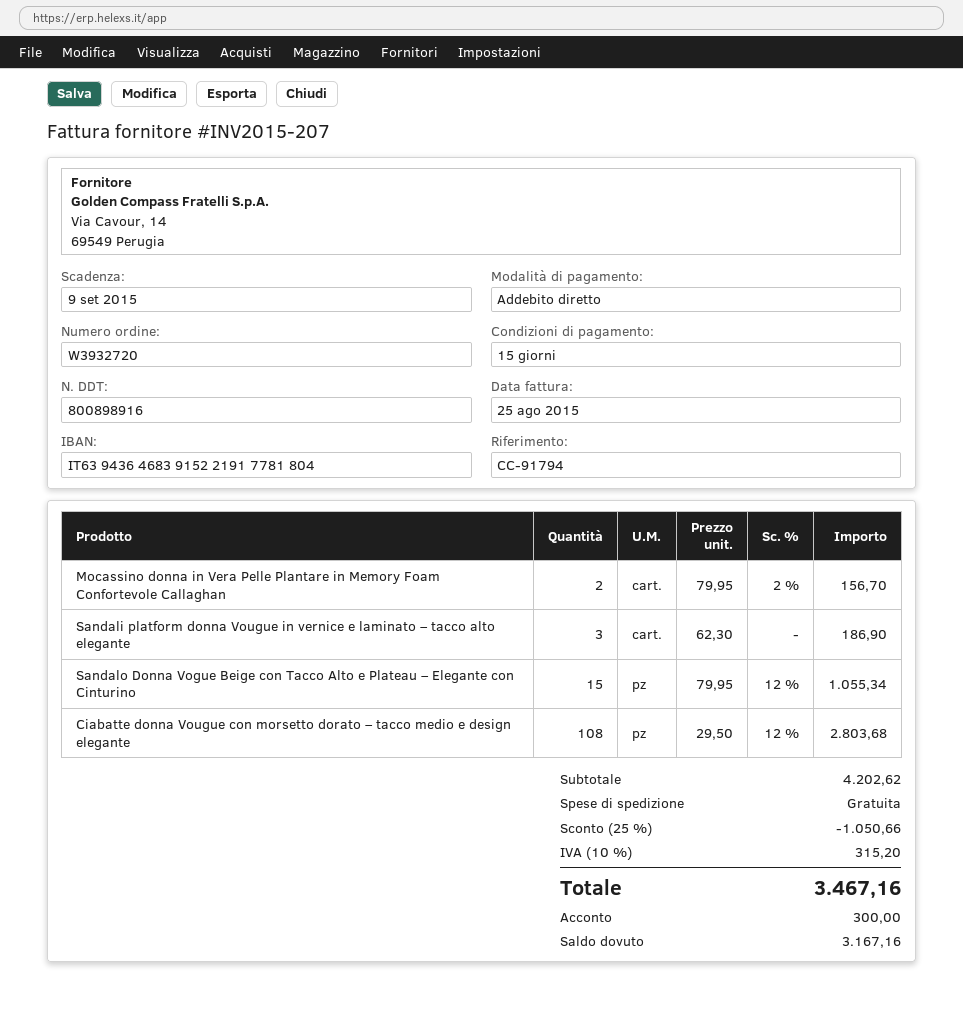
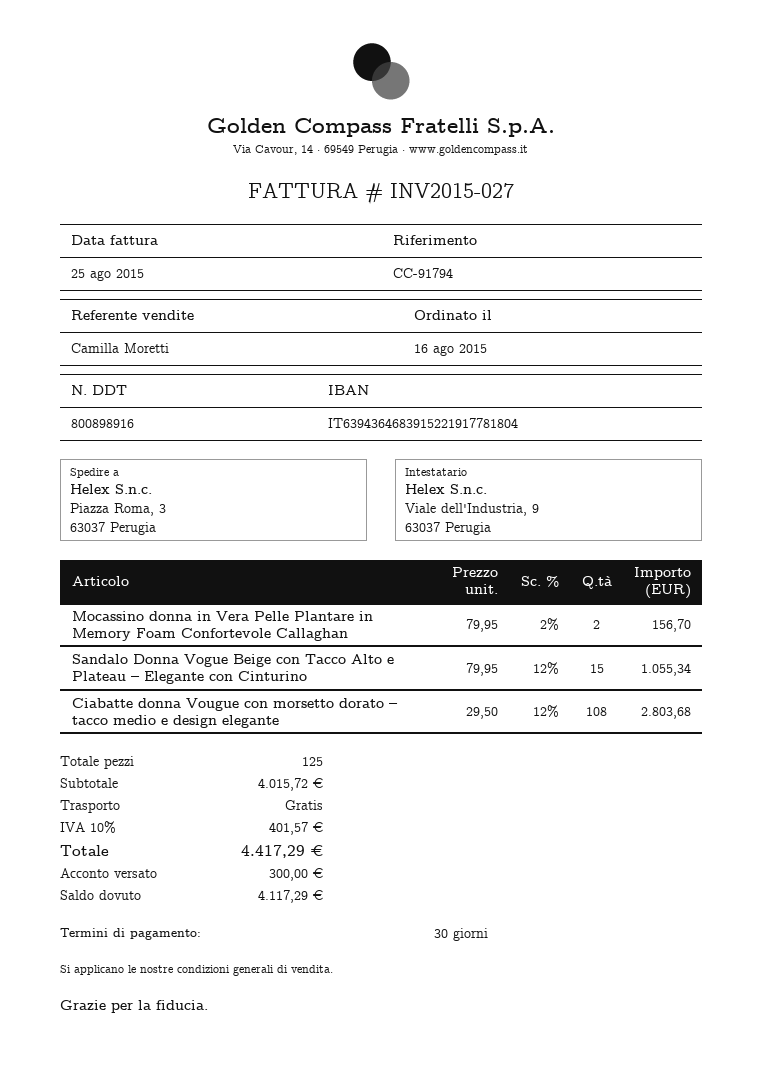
invoice number: INV2015-207 -> INV2015-027
payment terms: 15 days -> 30 days
Sandali platform donna Vougue in vernice e laminato – tacco alto elegante: 3 x 62.30 = 186.90 -> none
subtotal: 4202.62 -> 4015.72
discount: 25% = 1050.66 -> none
tax: 10% = 315.20 -> 10% = 401.57
total: 3467.16 -> 4417.29
balance: 3167.16 -> 4117.29

